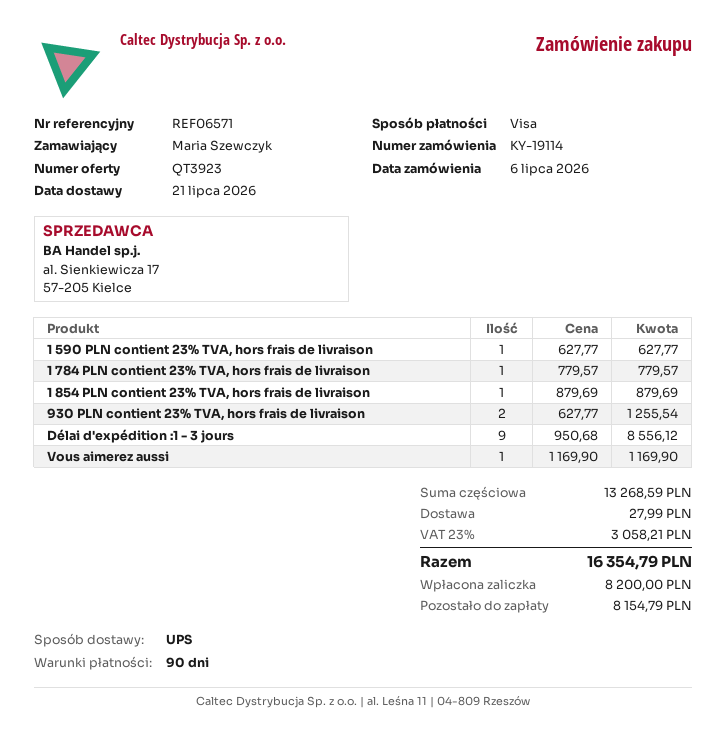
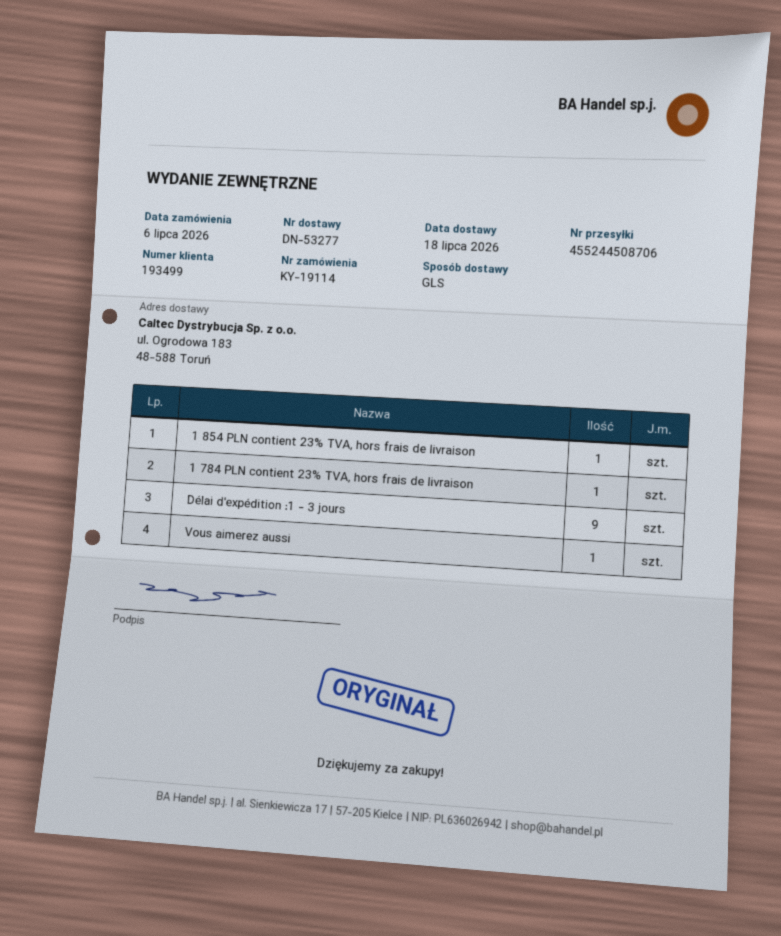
delivery date: 2026-07-21 -> 2026-07-18
shipping method: UPS -> GLS
1 590 PLN contient 23% TVA, hors frais de livraison: 1 -> none
930 PLN contient 23% TVA, hors frais de livraison: 2 -> none

